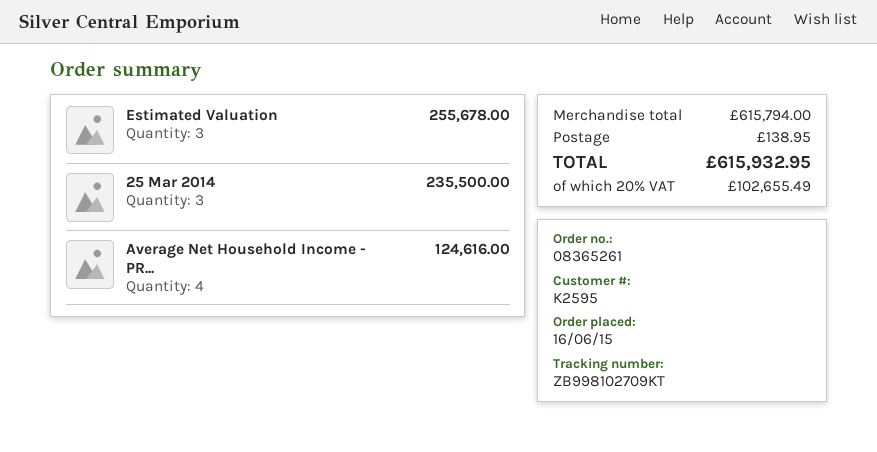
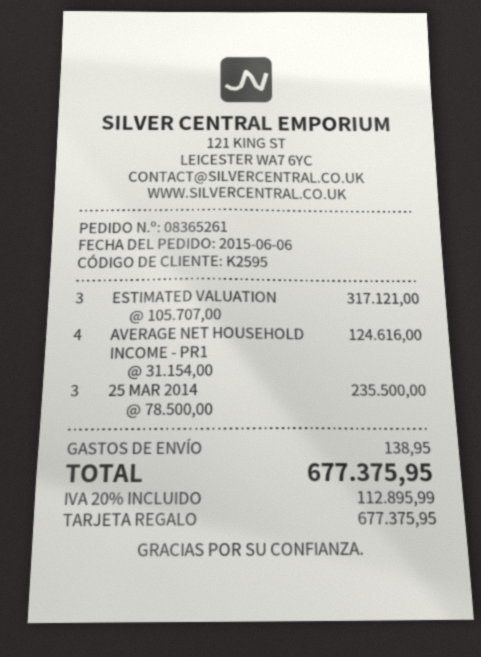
order date: 2015-06-16 -> 2015-06-06
Estimated Valuation: 3 for 255678.00 -> 3 for 317121.00
tax: 20% = 102655.49 -> 20% = 112895.99
total: 615932.95 -> 677375.95

